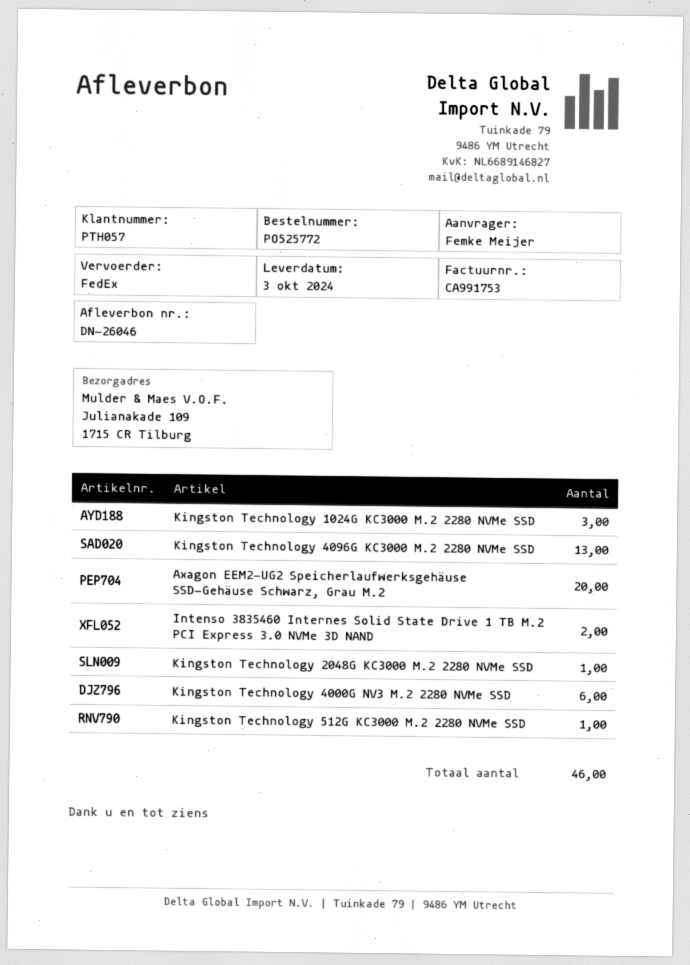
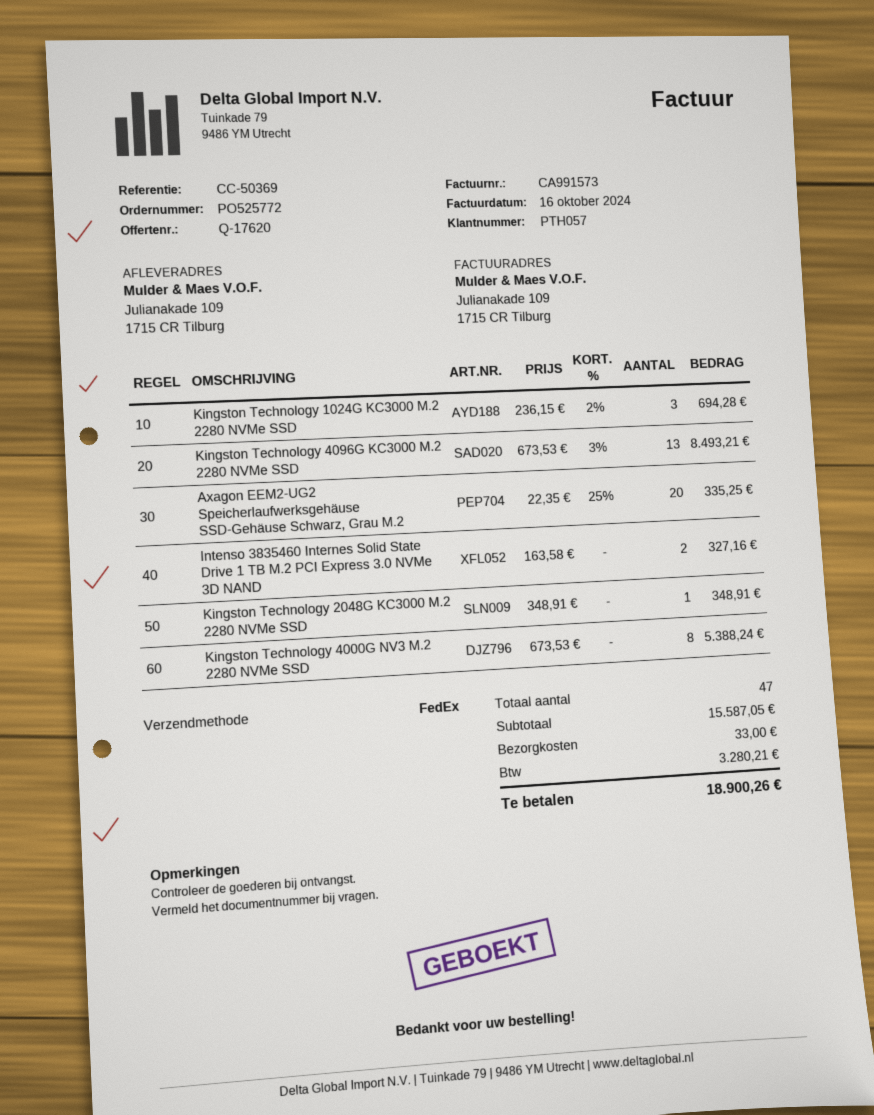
invoice number: CA991753 -> CA991573
Kingston Technology 4000G NV3 M.2 2280 NVMe SSD: 6 -> 8
Kingston Technology 512G KC3000 M.2 2280 NVMe SSD: 1 -> none
total quantity: 46 -> 47

